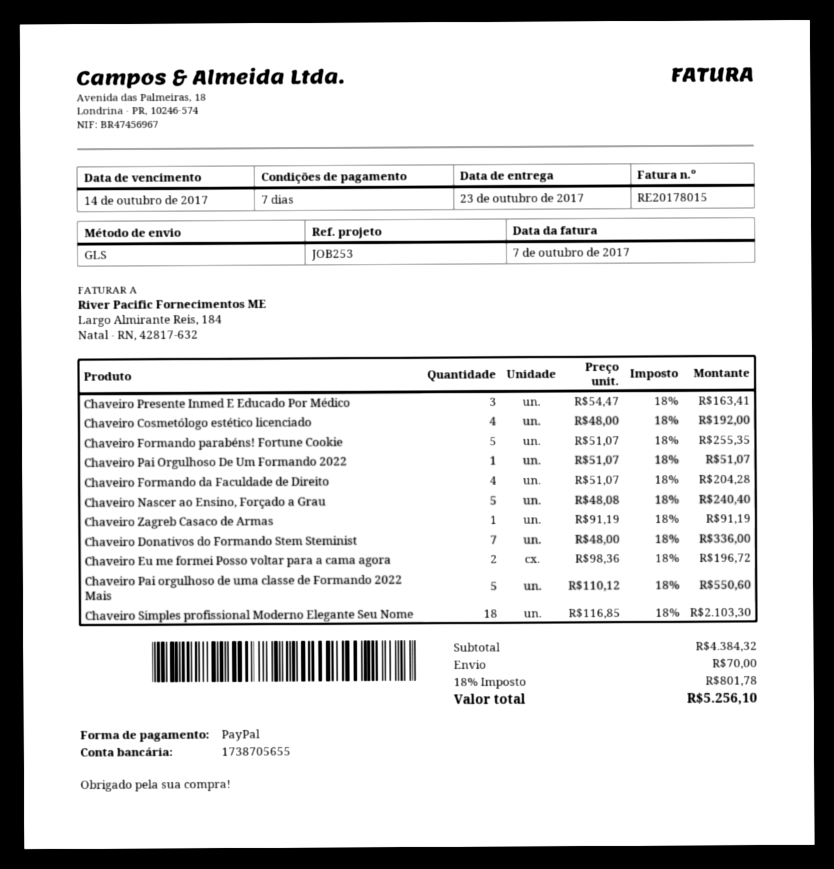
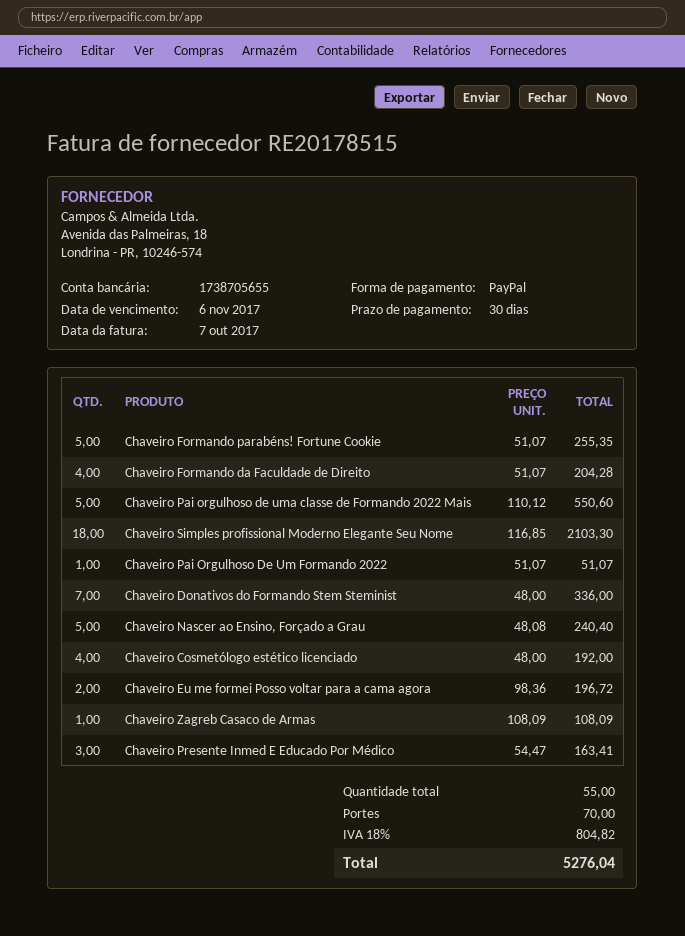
invoice number: RE20178015 -> RE20178515
payment terms: 7 days -> 30 days
due date: 2017-10-14 -> 2017-11-06
Chaveiro Zagreb Casaco de Armas: 1 x 91.19 = 91.19 -> 1 x 108.09 = 108.09
tax: 18% = 801.78 -> 18% = 804.82
total: 5256.10 -> 5276.04

